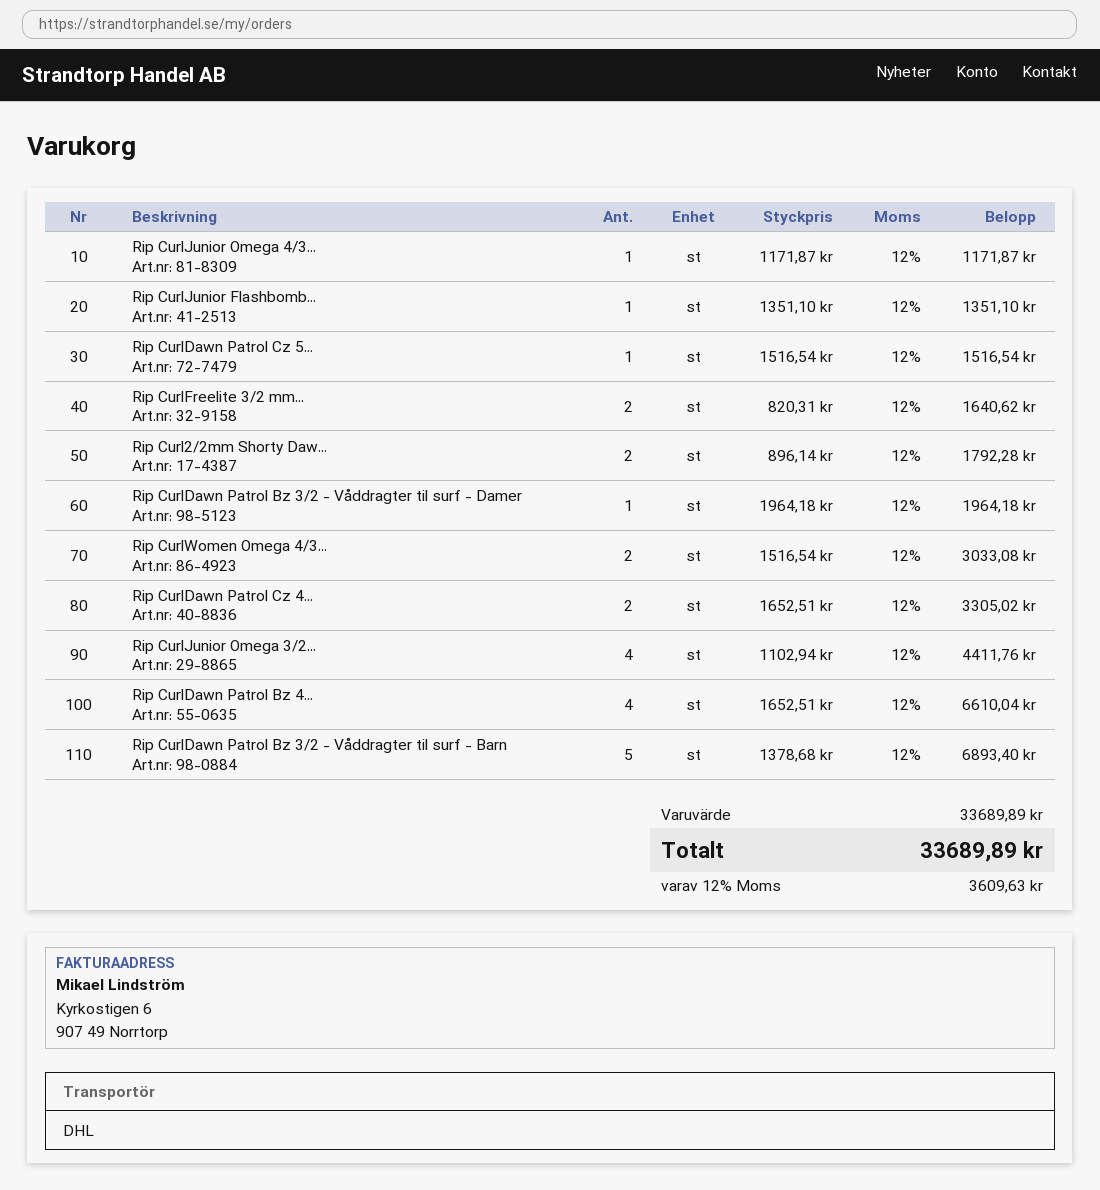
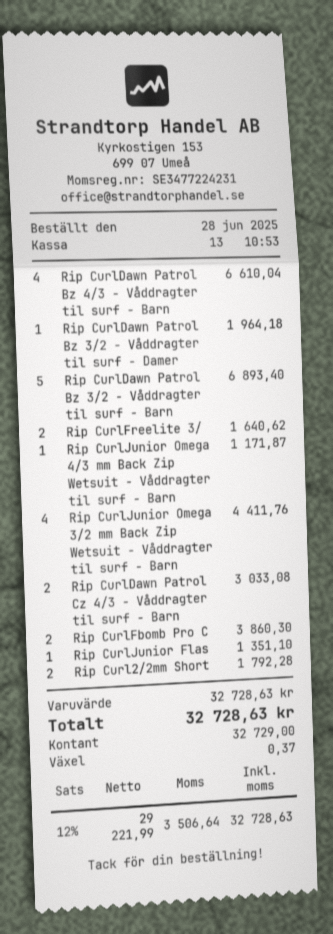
Rip CurlDawn Patrol Cz 5...: 1 for 1516.54 -> none
Rip CurlWomen Omega 4/3...: 2 for 3033.08 -> none
Rip CurlDawn Patrol Cz 4...: 2 for 3305.02 -> 2 for 3033.08
Rip CurlFbomb Pro C: none -> 2 for 3860.30
subtotal: 33689.89 -> 32728.63
tax: 12% = 3609.63 -> 12% = 3506.64
total: 33689.89 -> 32728.63

